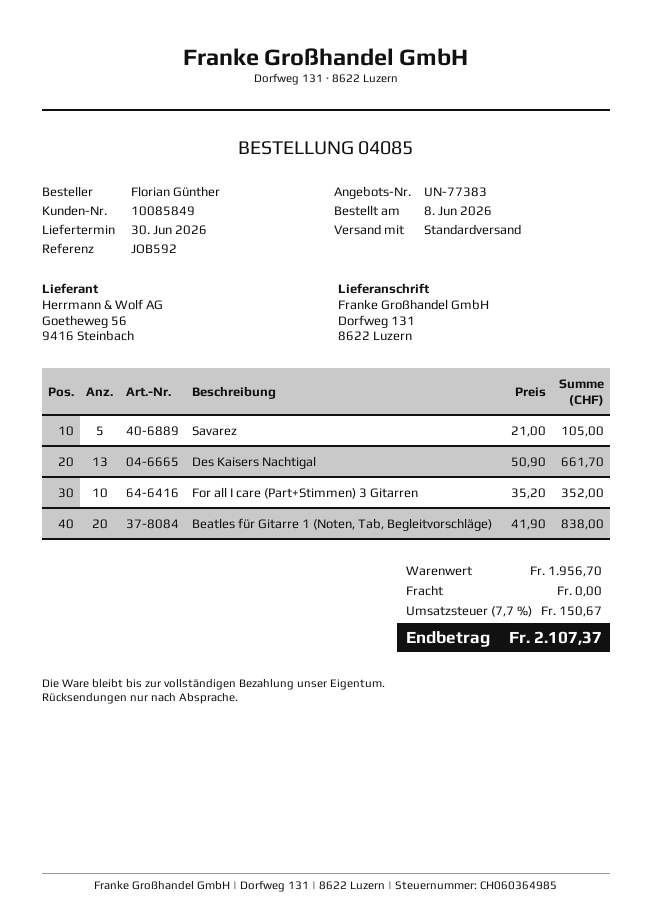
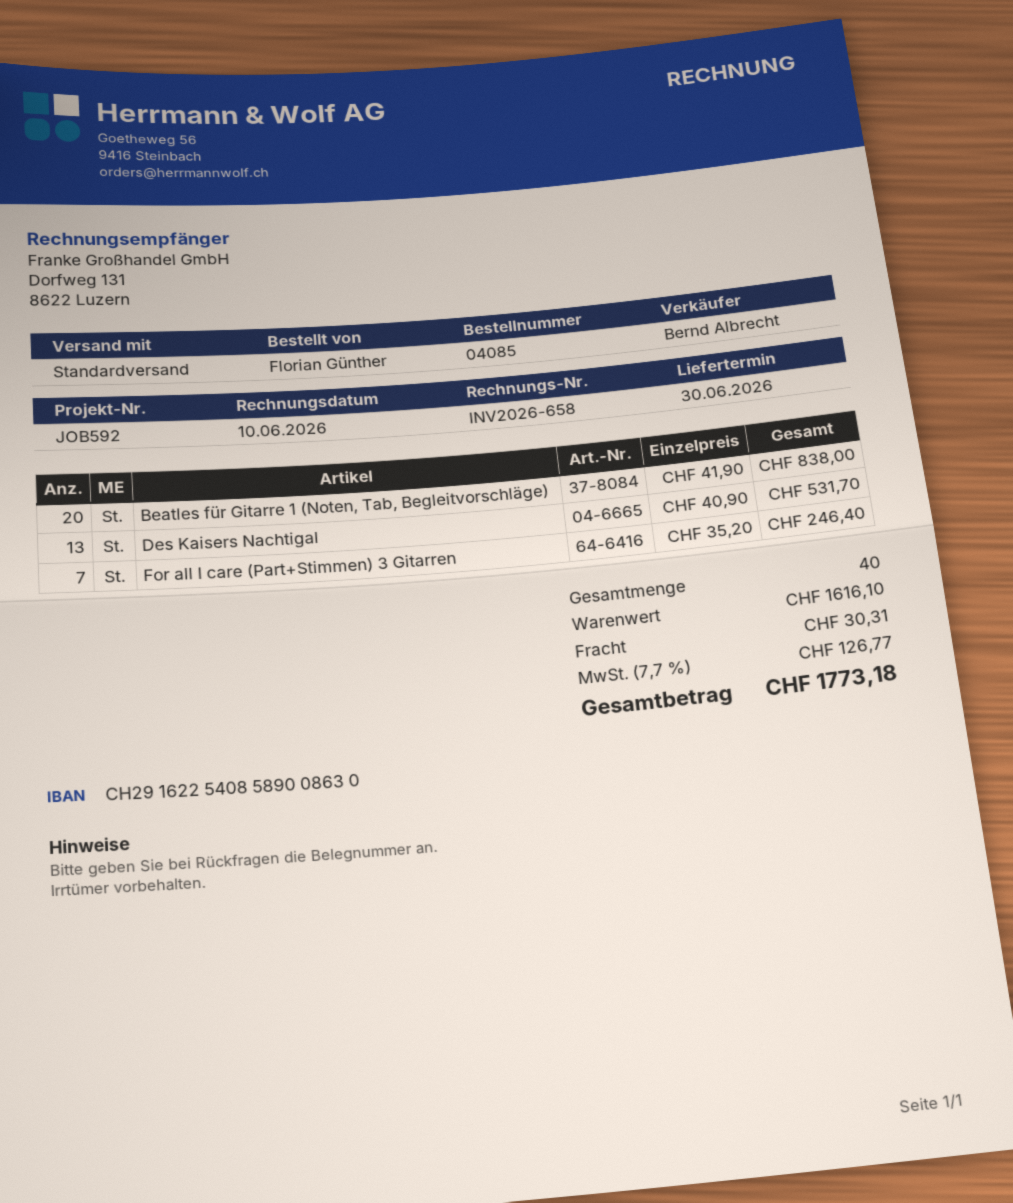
Savarez: 5 x 21.00 = 105.00 -> none
Des Kaisers Nachtigal: 13 x 50.90 = 661.70 -> 13 x 40.90 = 531.70
For all I care (Part+Stimmen) 3 Gitarren: 10 x 35.20 = 352.00 -> 7 x 35.20 = 246.40
subtotal: 1956.70 -> 1616.10
shipping: 0.00 -> 30.31
tax: 7.7% = 150.67 -> 7.7% = 126.77
total: 2107.37 -> 1773.18

